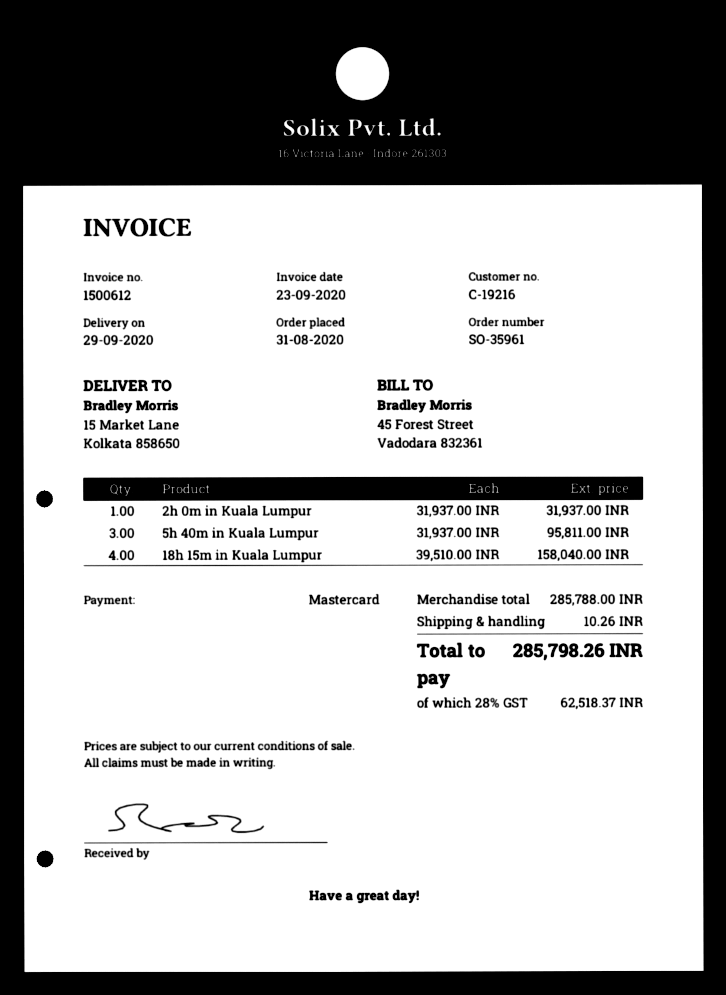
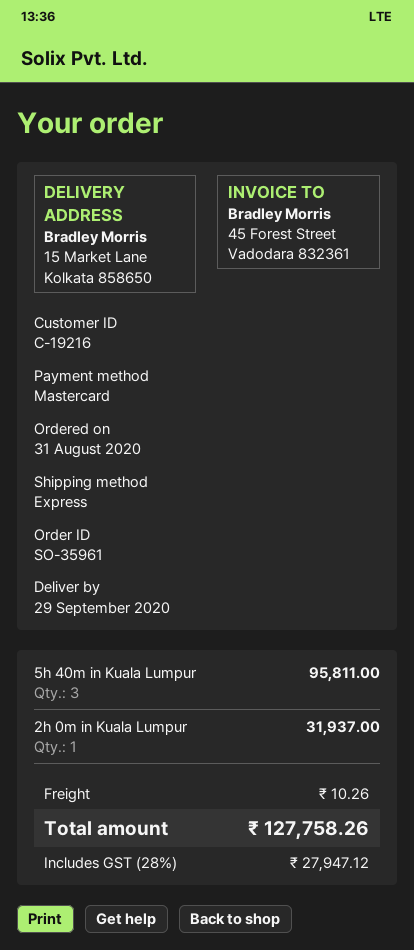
18h 15m in Kuala Lumpur: 4 for 158040.00 -> none
tax: 28% = 62518.37 -> 28% = 27947.12
total: 285798.26 -> 127758.26

